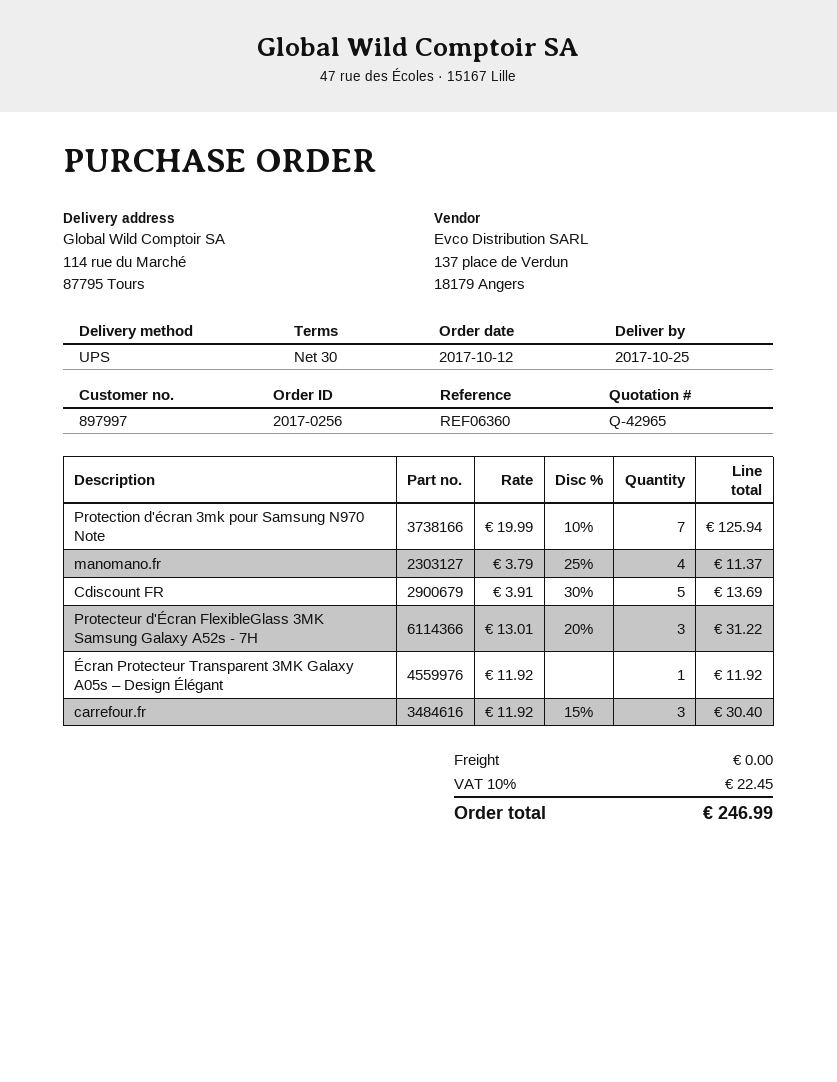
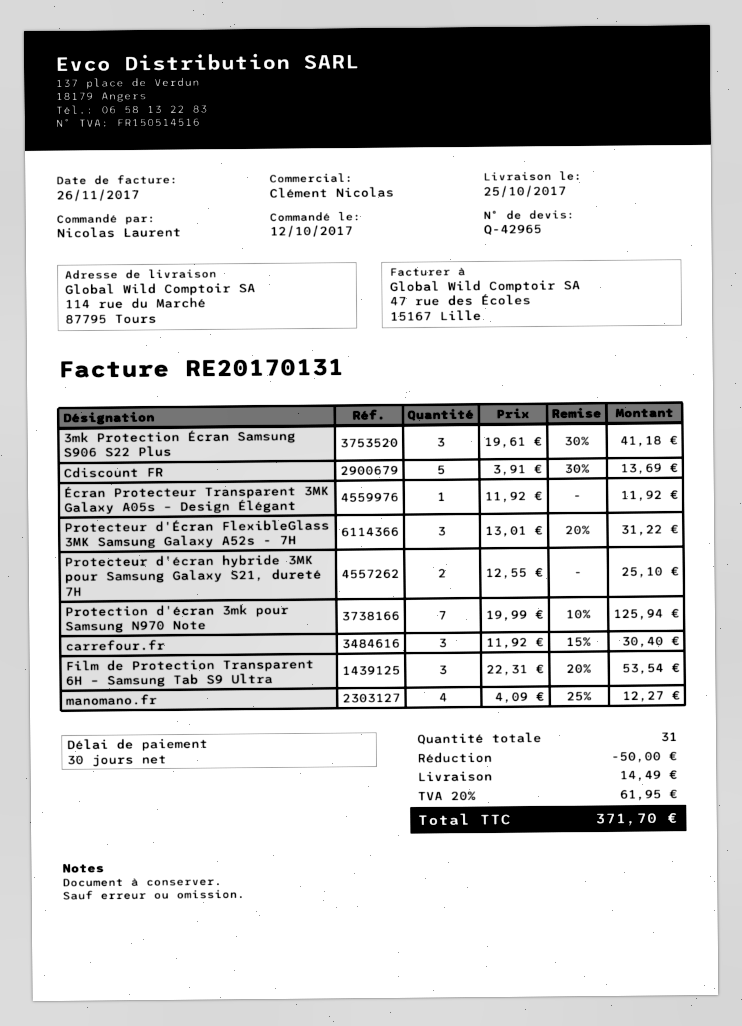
manomano.fr: 4 x 3.79 - 25% = 11.37 -> 4 x 4.09 - 25% = 12.27
3mk Protection Écran Samsung S906 S22 Plus: none -> 3 x 19.61 - 30% = 41.18
Protecteur d'écran hybride 3MK pour Samsung Galaxy S21, dureté 7H: none -> 2 x 12.55 = 25.10
Film de Protection Transparent 6H – Samsung Tab S9 Ultra: none -> 3 x 22.31 - 20% = 53.54
discount: none -> 50.00
shipping: 0.00 -> 14.49
tax: 10% = 22.45 -> 20% = 61.95
total: 246.99 -> 371.70

